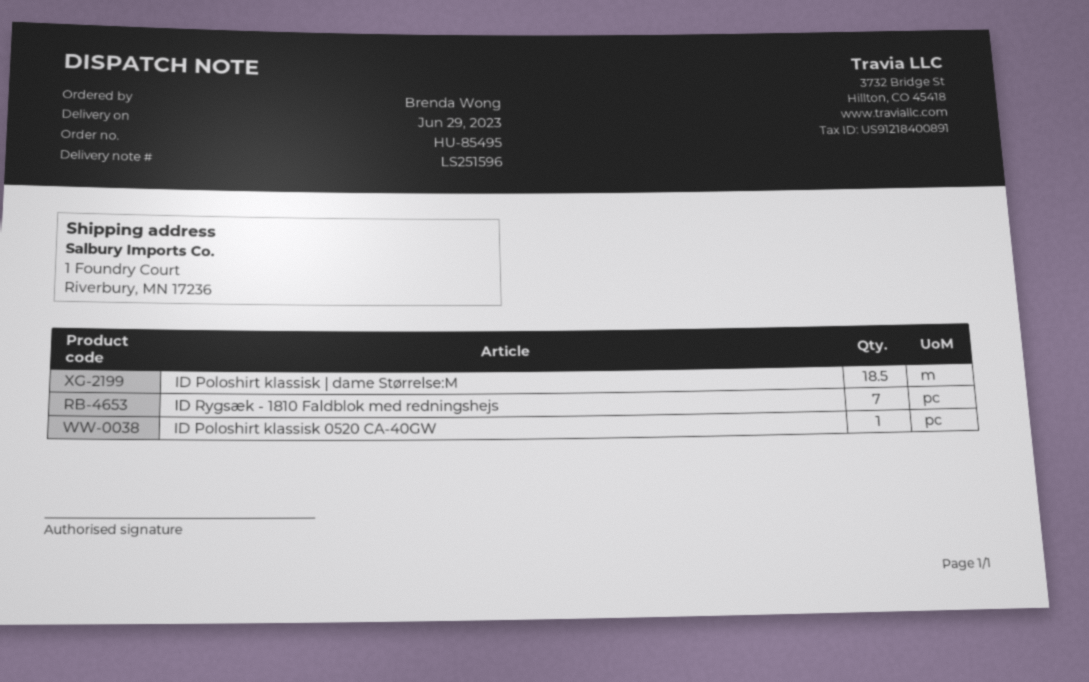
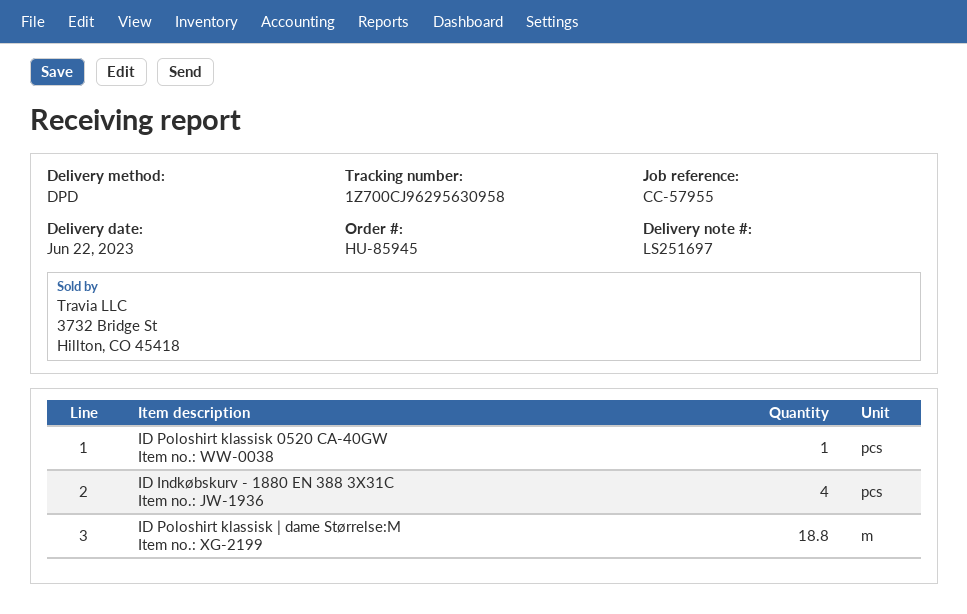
order number: HU-85495 -> HU-85945
delivery note number: LS251596 -> LS251697
delivery date: 2023-06-29 -> 2023-06-22
ID Poloshirt klassisk | dame Størrelse:M: 18.5 -> 18.8
ID Rygsæk - 1810 Faldblok med redningshejs: 7 -> none
ID Indkøbskurv - 1880 EN 388 3X31C: none -> 4

